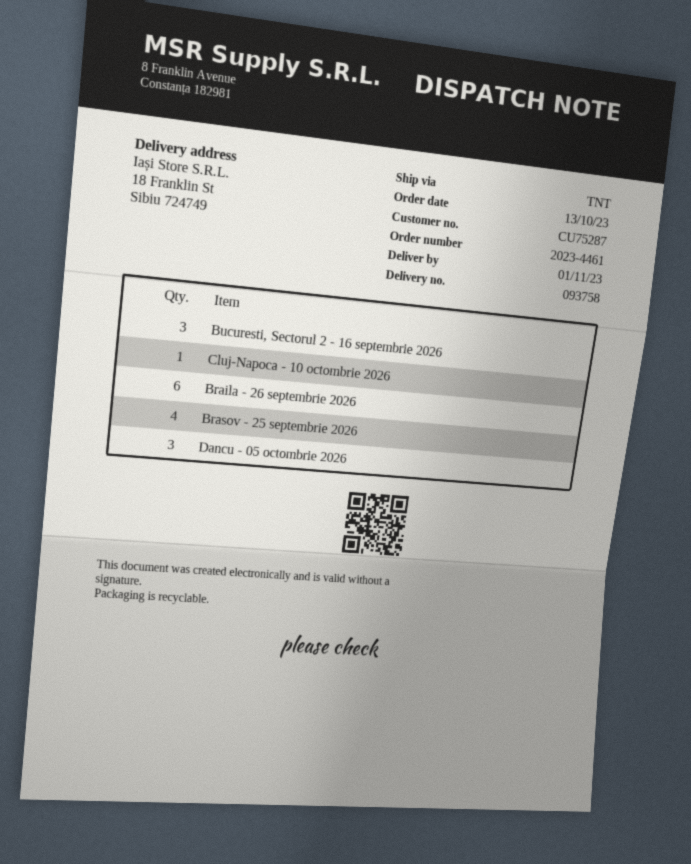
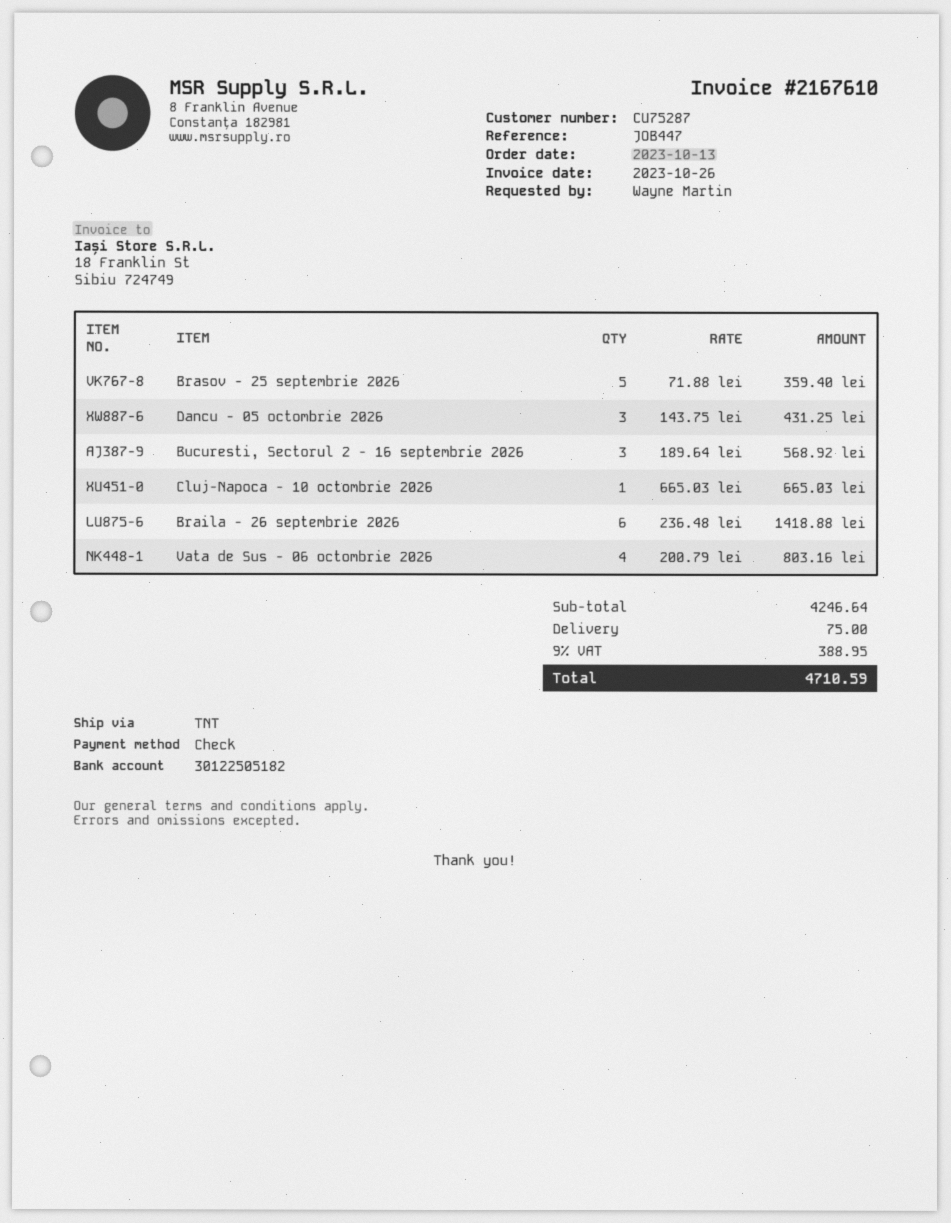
Brasov - 25 septembrie 2026: 4 -> 5
Vata de Sus - 06 octombrie 2026: none -> 4

